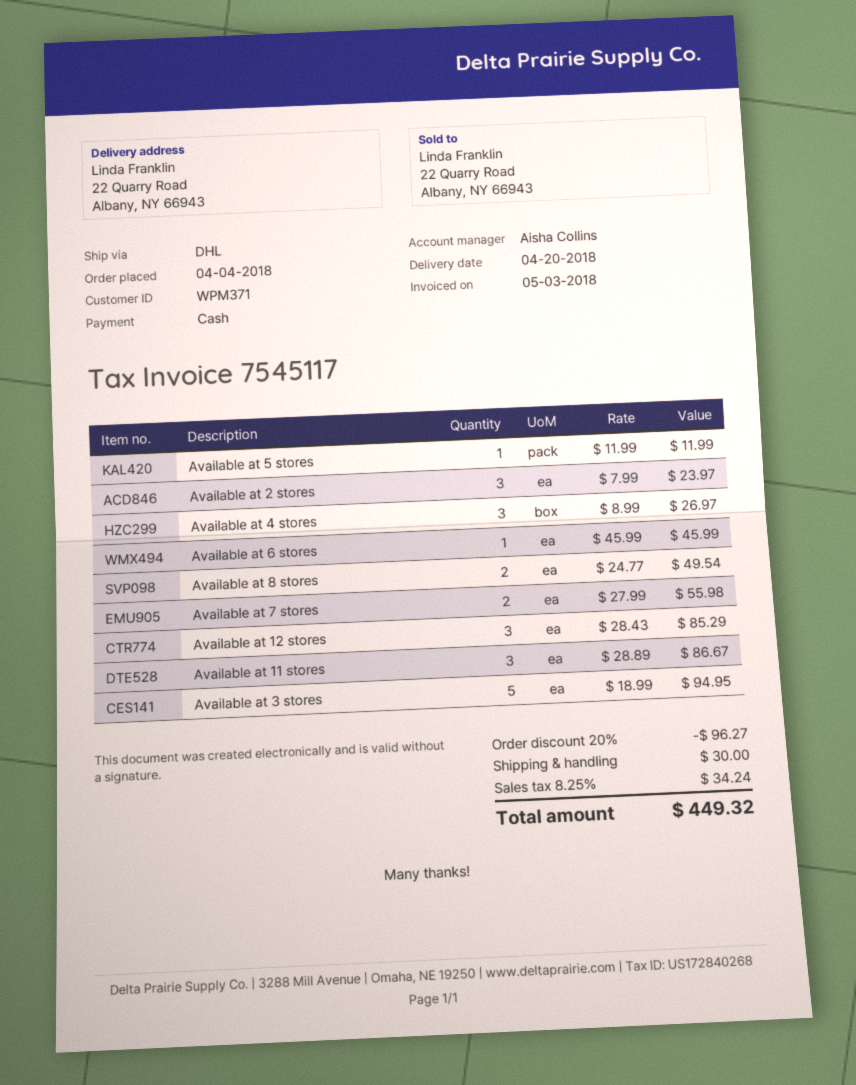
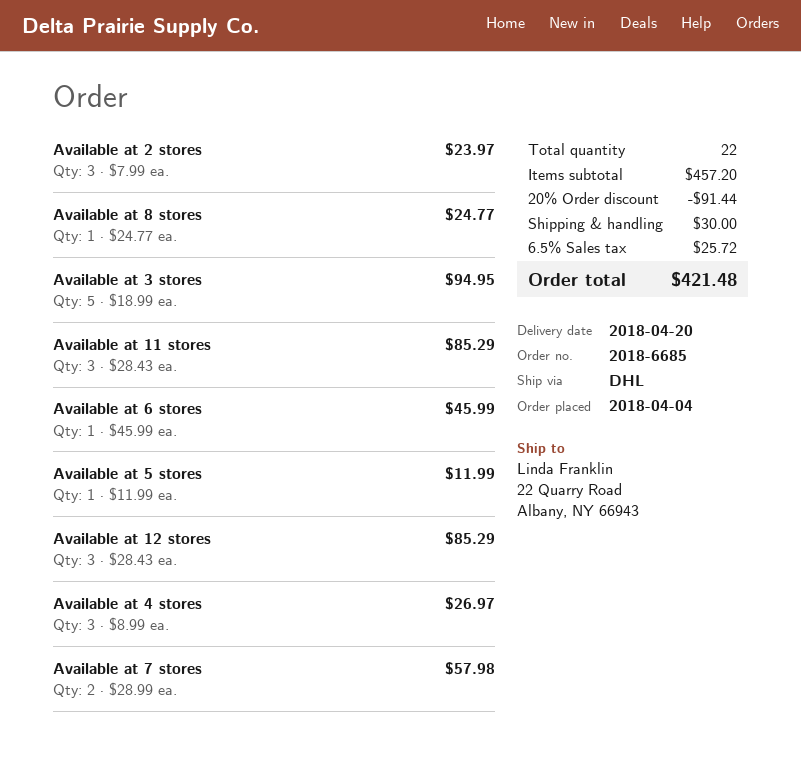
Available at 8 stores: 2 x 24.77 = 49.54 -> 1 x 24.77 = 24.77
Available at 7 stores: 2 x 27.99 = 55.98 -> 2 x 28.99 = 57.98
Available at 11 stores: 3 x 28.89 = 86.67 -> 3 x 28.43 = 85.29
discount: 20% = 96.27 -> 20% = 91.44
tax: 8.25% = 34.24 -> 6.5% = 25.72
total: 449.32 -> 421.48

